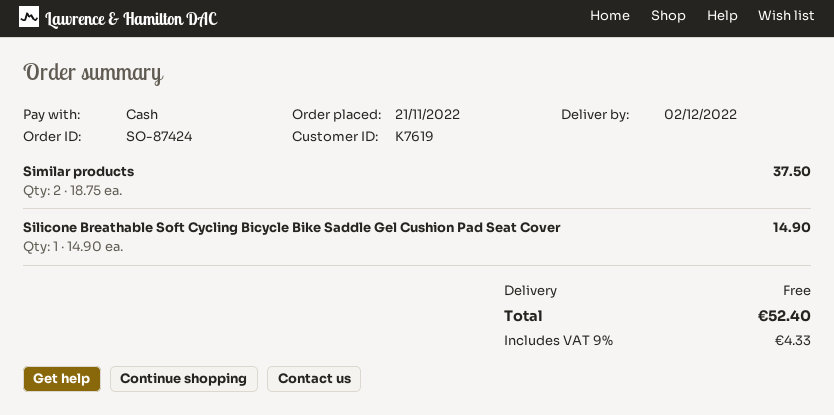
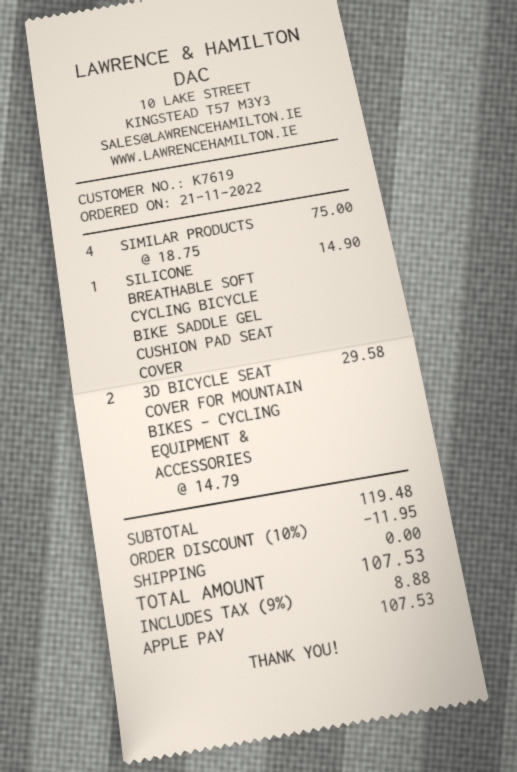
payment method: cash -> Apple Pay
Similar products: 2 x 18.75 = 37.50 -> 4 x 18.75 = 75.00
3D BICYCLE SEAT COVER FOR MOUNTAIN BIKES - CYCLING EQUIPMENT & ACCESSORIES: none -> 2 x 14.79 = 29.58
discount: none -> 10% = 11.95
tax: 9% = 4.33 -> 9% = 8.88
total: 52.40 -> 107.53

